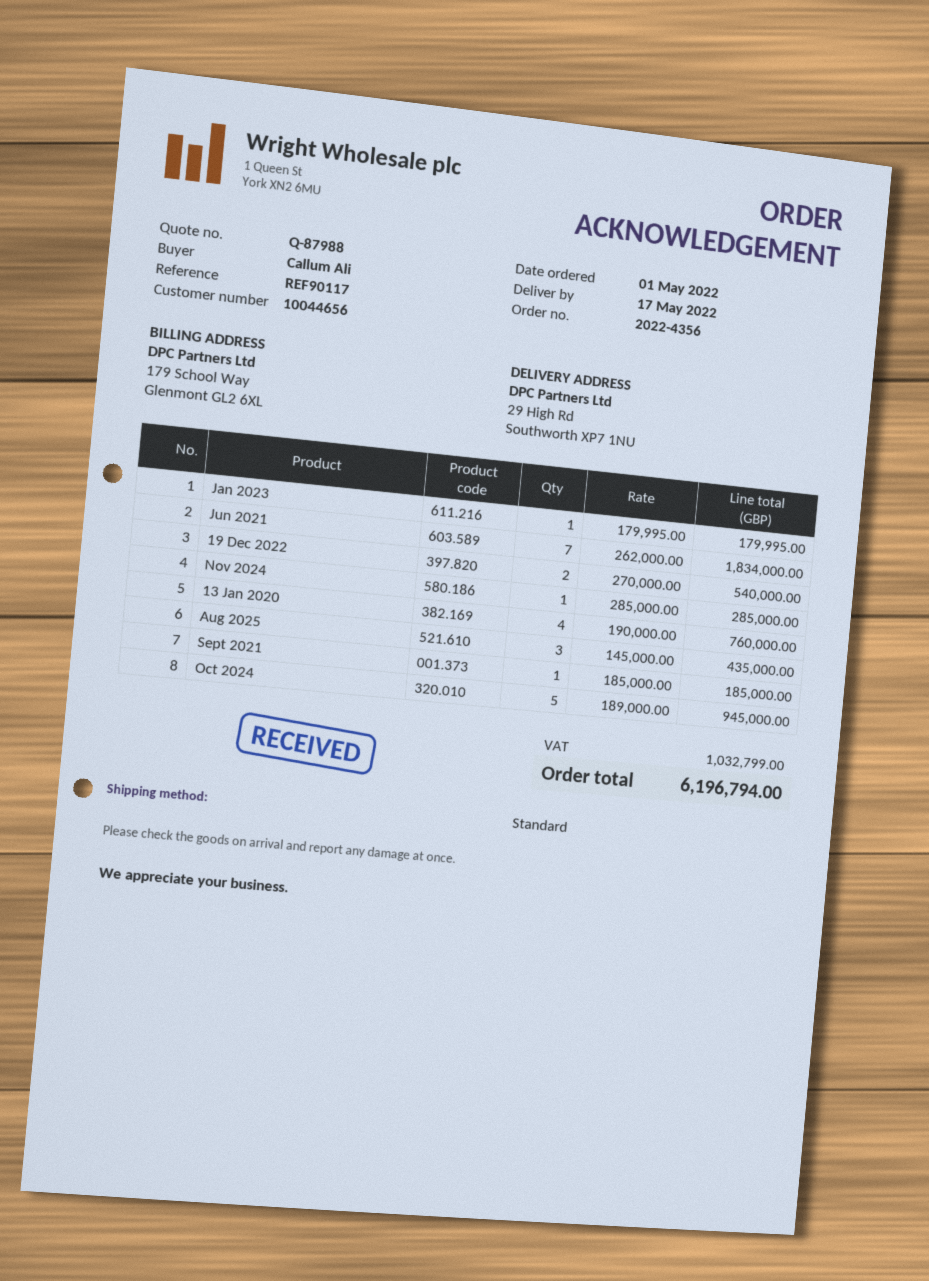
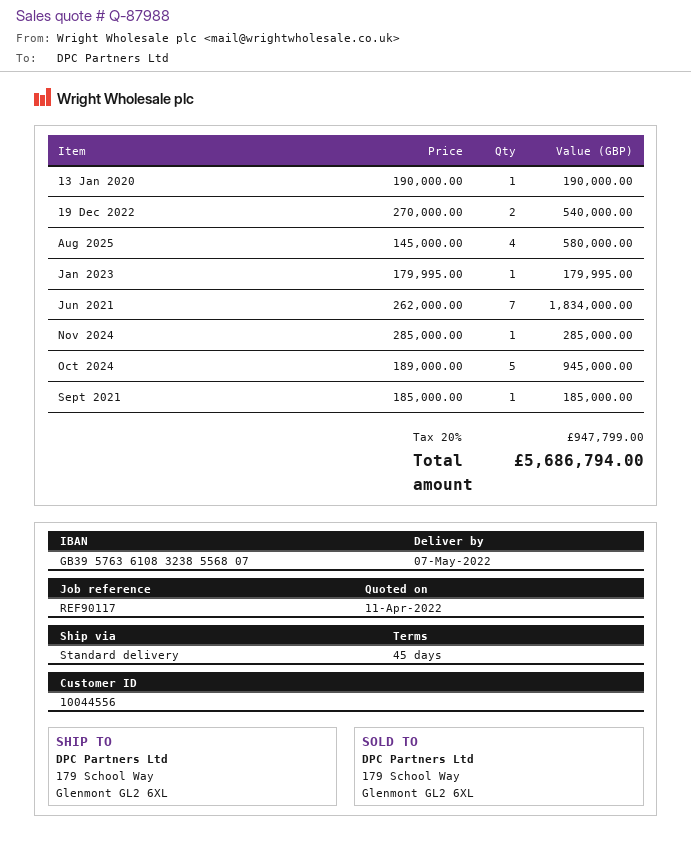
delivery date: 2022-05-17 -> 2022-05-07
customer number: 10044656 -> 10044556
ship to: 29 High Rd, Southworth XP7 1NU -> 179 School Way, Glenmont GL2 6XL
13 Jan 2020: 4 x 190000.00 = 760000.00 -> 1 x 190000.00 = 190000.00
Aug 2025: 3 x 145000.00 = 435000.00 -> 4 x 145000.00 = 580000.00
tax: 1032799.00 -> 947799.00
total: 6196794.00 -> 5686794.00

